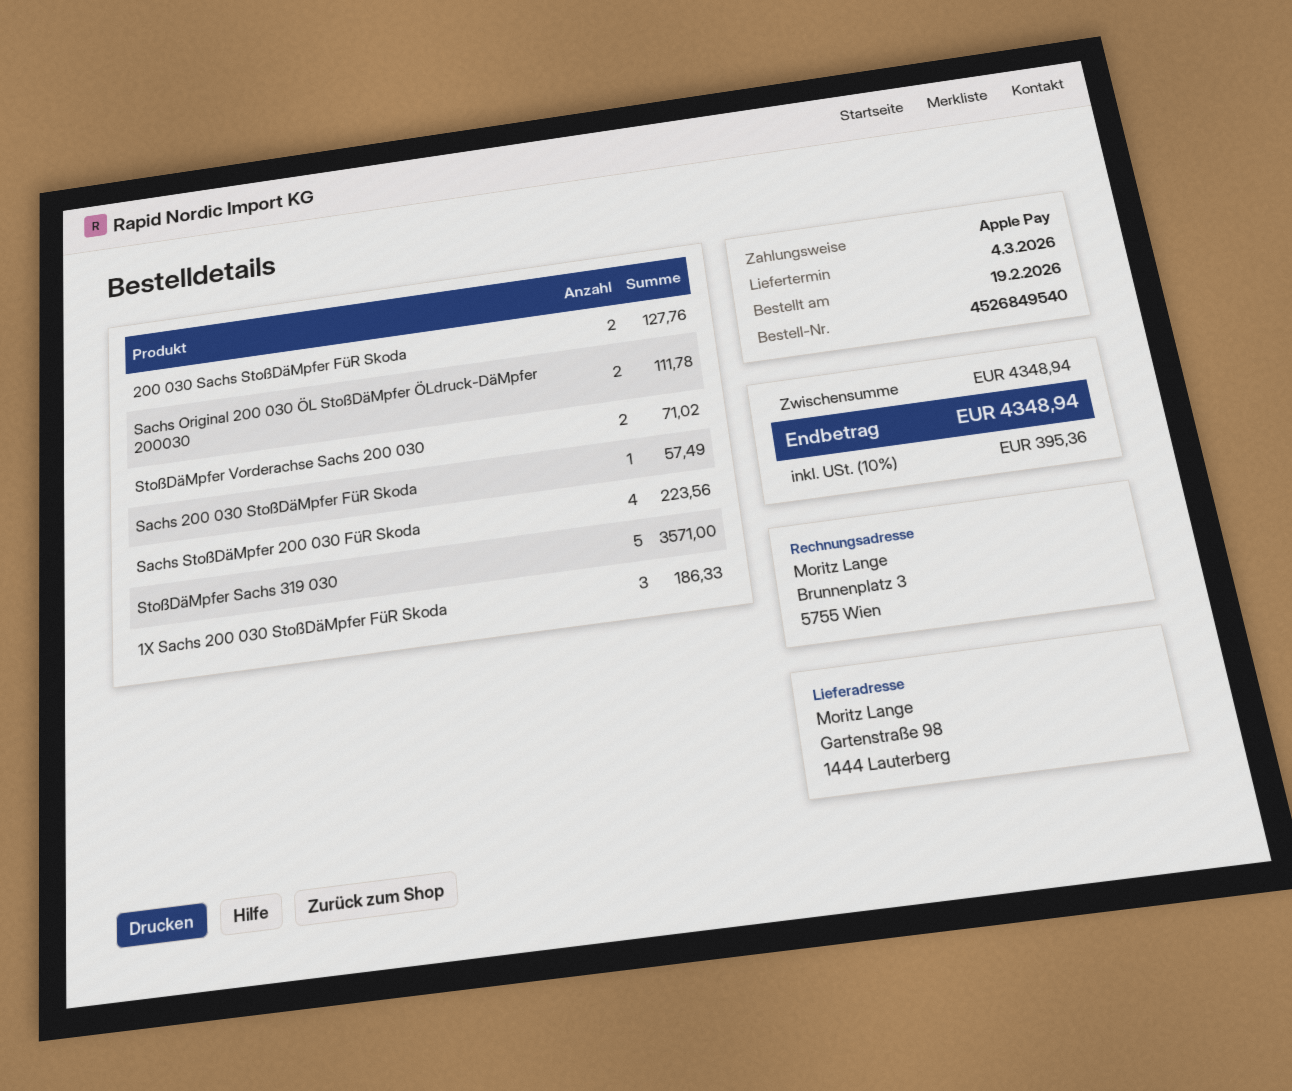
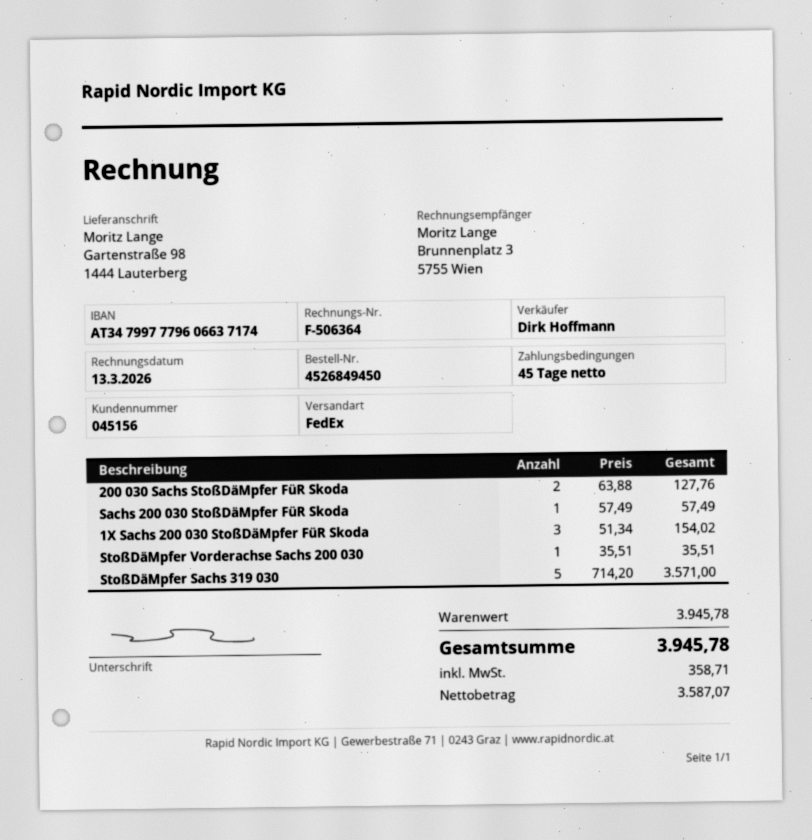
order number: 4526849540 -> 4526849450
Sachs Original 200 030 ÖL StoßDäMpfer ÖLdruck-DäMpfer 200030: 2 for 111.78 -> none
StoßDäMpfer Vorderachse Sachs 200 030: 2 for 71.02 -> 1 for 35.51
Sachs StoßDäMpfer 200 030 FüR Skoda: 4 for 223.56 -> none
1X Sachs 200 030 StoßDäMpfer FüR Skoda: 3 for 186.33 -> 3 for 154.02
subtotal: 4348.94 -> 3945.78
tax: 395.36 -> 358.71
total: 4348.94 -> 3945.78

